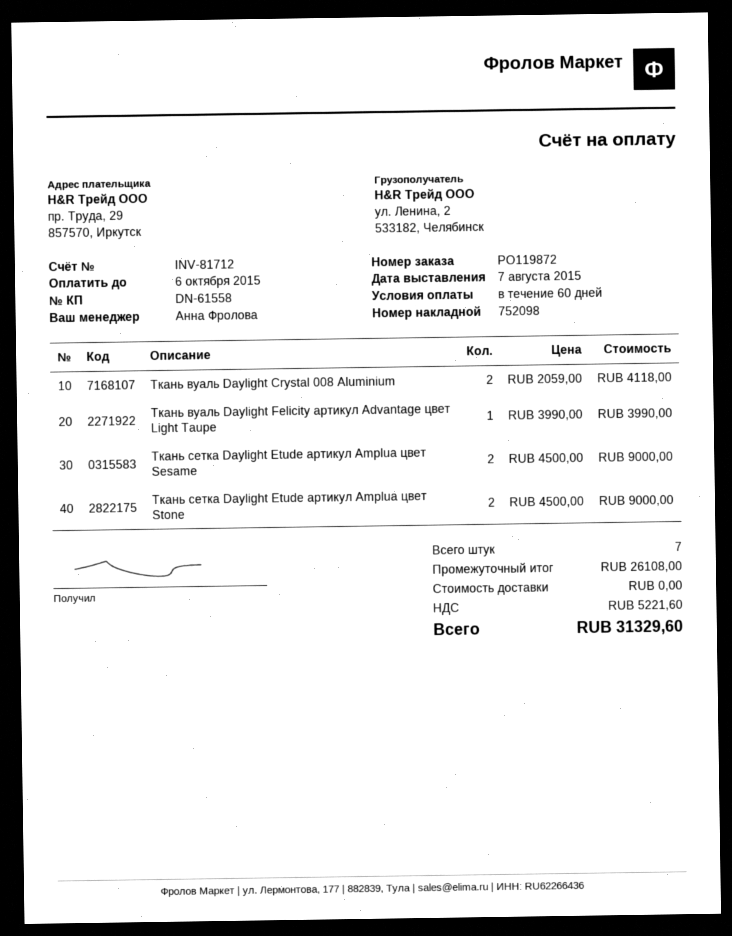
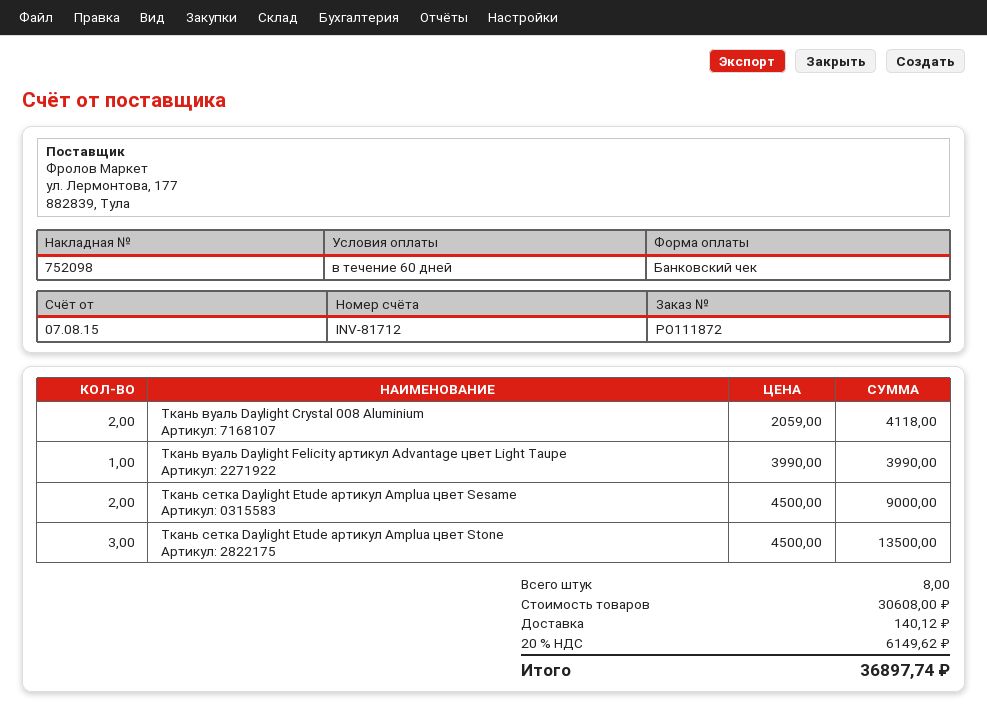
order number: PO119872 -> PO111872
Ткань сетка Daylight Etude артикул Amplua цвет Stone: 2 x 4500.00 = 9000.00 -> 3 x 4500.00 = 13500.00
total quantity: 7 -> 8
subtotal: 26108.00 -> 30608.00
shipping: 0.00 -> 140.12
tax: 5221.60 -> 6149.62
total: 31329.60 -> 36897.74

